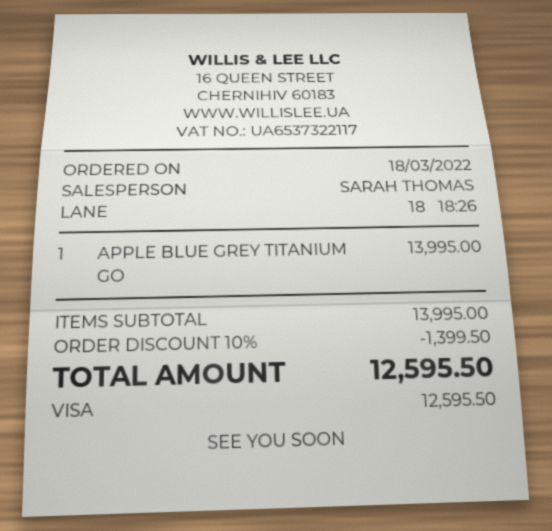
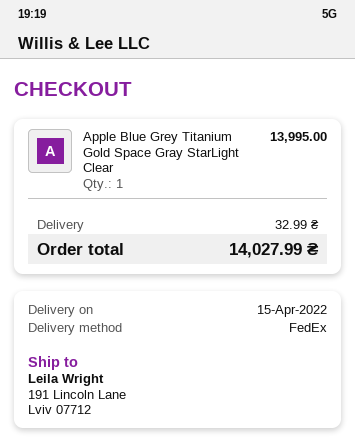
discount: 10% = 1399.50 -> none
shipping: none -> 32.99
total: 12595.50 -> 14027.99

